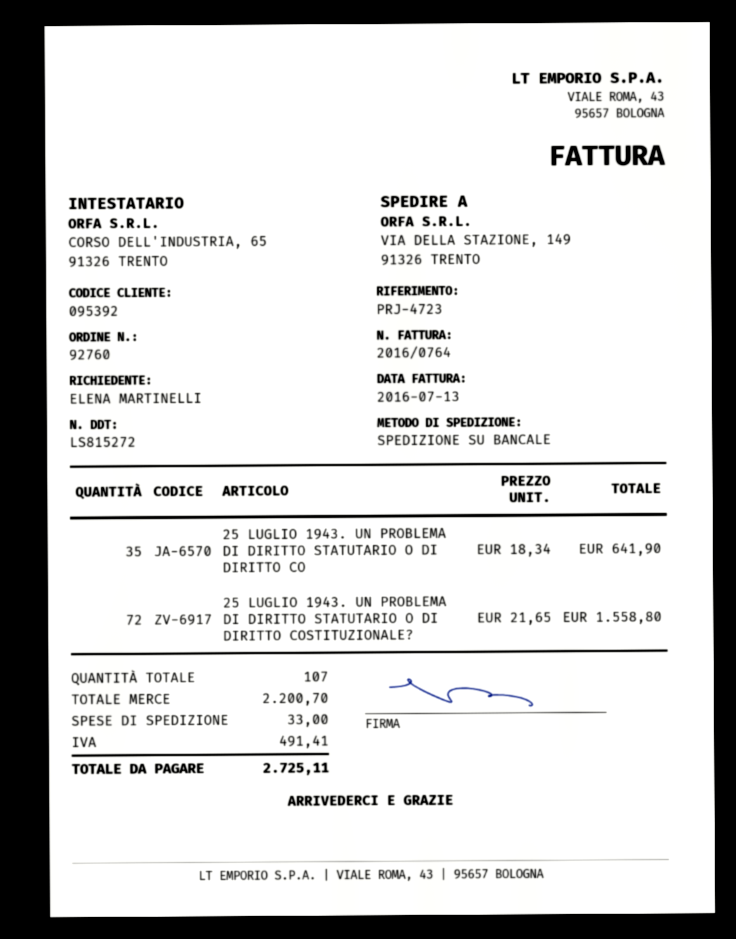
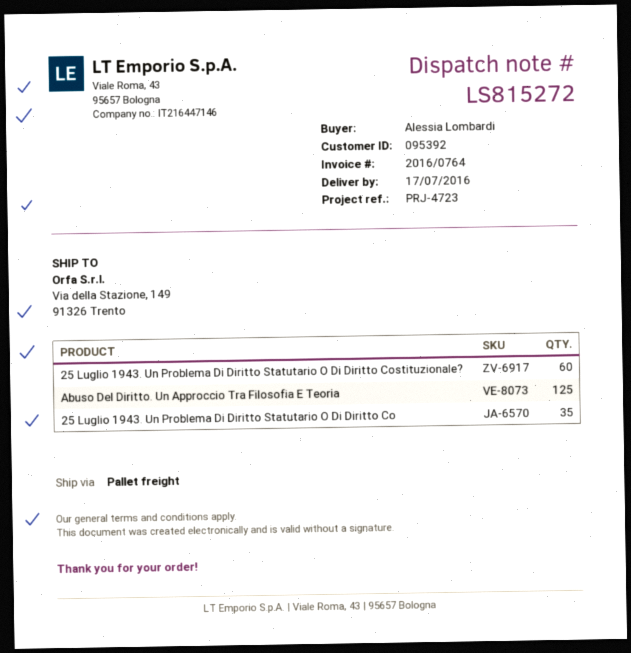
ordered by: ELENA MARTINELLI -> Alessia Lombardi
25 LUGLIO 1943. UN PROBLEMA DI DIRITTO STATUTARIO O DI DIRITTO COSTITUZIONALE?: 72 -> 60
Abuso Del Diritto. Un Approccio Tra Filosofia E Teoria: none -> 125

